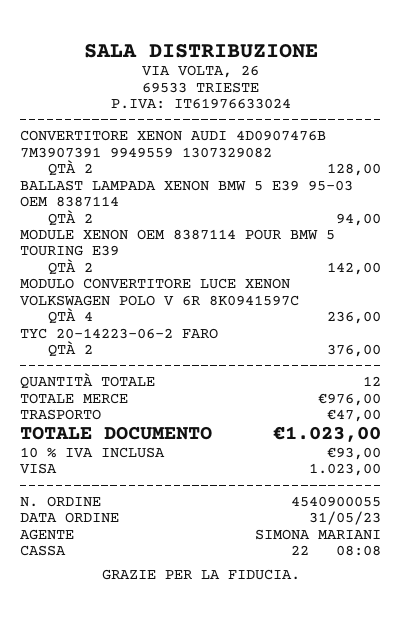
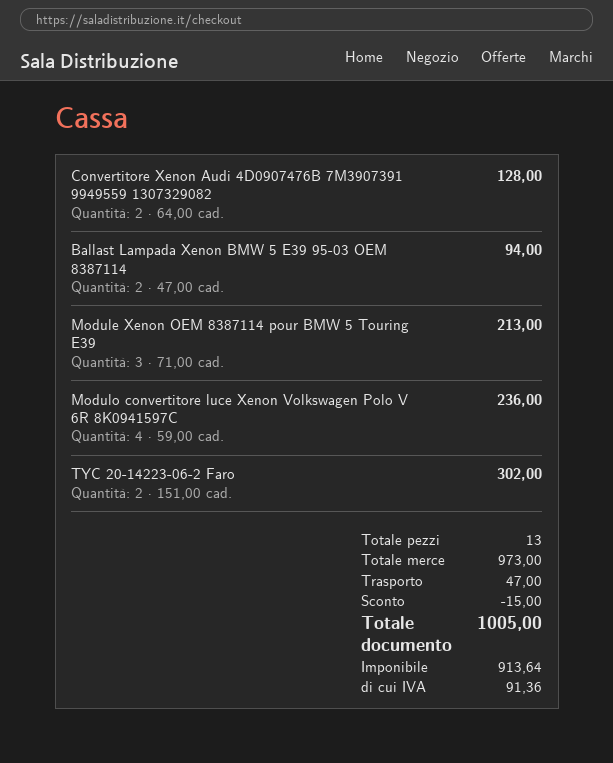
MODULE XENON OEM 8387114 POUR BMW 5 TOURING E39: 2 for 142.00 -> 3 for 213.00
TYC 20-14223-06-2 FARO: 2 for 376.00 -> 2 for 302.00
total quantity: 12 -> 13
subtotal: 976.00 -> 973.00
discount: none -> 15.00
tax: 93.00 -> 91.36
total: 1023.00 -> 1005.00

